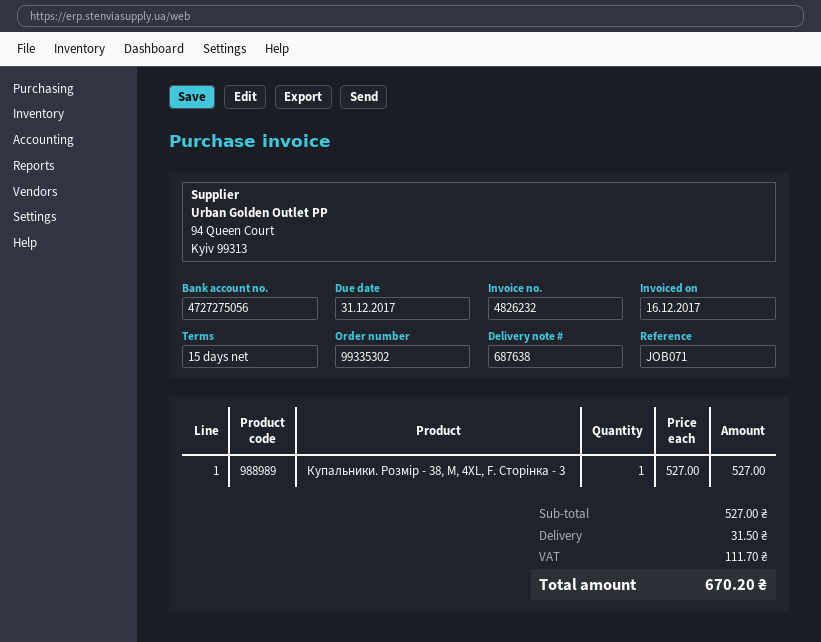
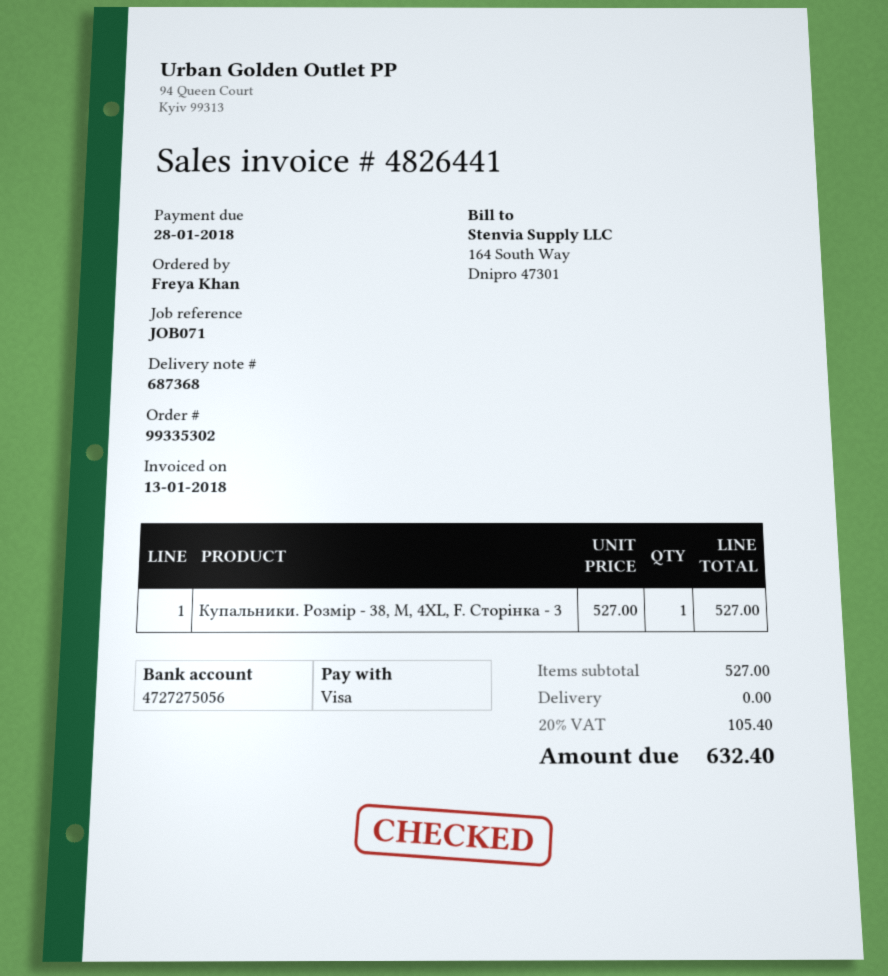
delivery note number: 687638 -> 687368
invoice number: 4826232 -> 4826441
invoice date: 2017-12-16 -> 2018-01-13
due date: 2017-12-31 -> 2018-01-28
shipping: 31.50 -> 0.00
tax: 111.70 -> 105.40
total: 670.20 -> 632.40

